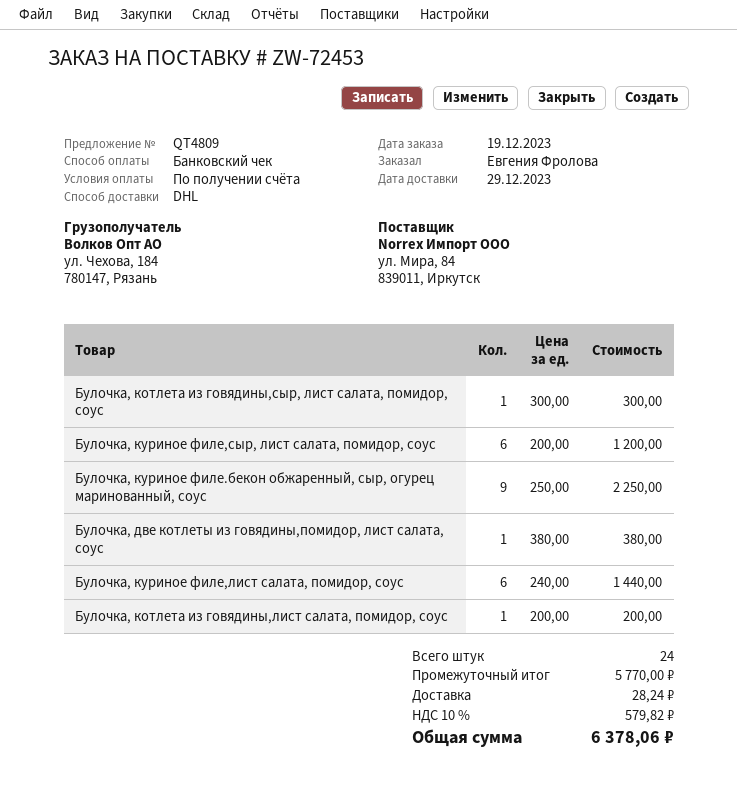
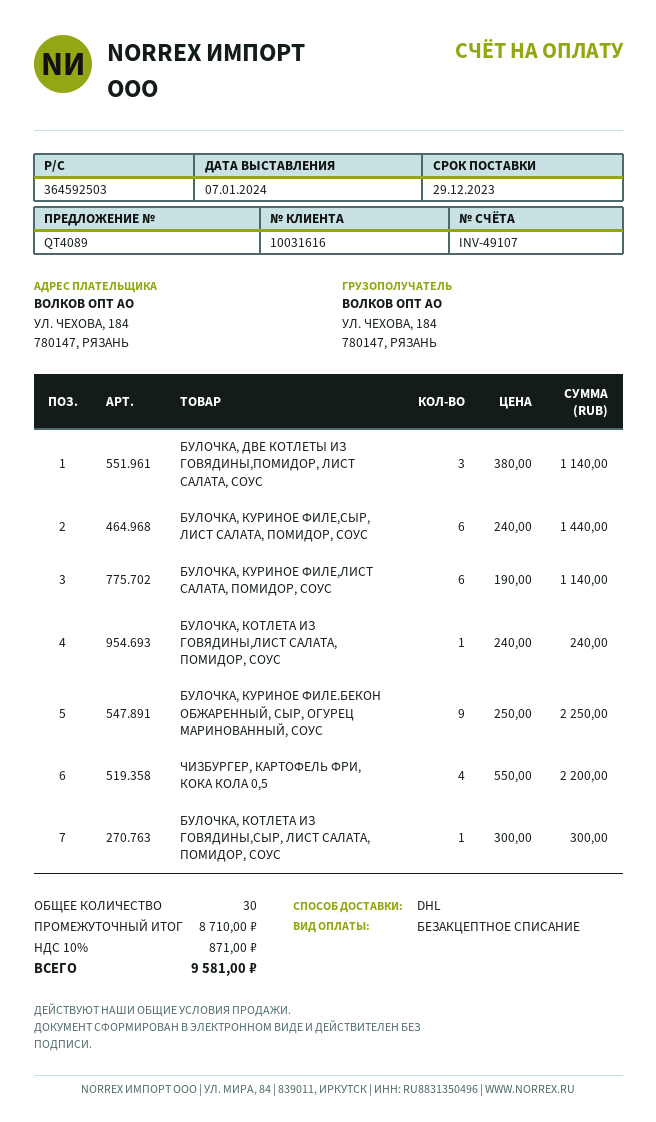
quote number: QT4809 -> QT4089
payment method: cheque -> direct debit
Булочка, куриное филе,сыр, лист салата, помидор, соус: 6 x 200.00 = 1200.00 -> 6 x 240.00 = 1440.00
Булочка, две котлеты из говядины,помидор, лист салата, соус: 1 x 380.00 = 380.00 -> 3 x 380.00 = 1140.00
Булочка, куриное филе,лист салата, помидор, соус: 6 x 240.00 = 1440.00 -> 6 x 190.00 = 1140.00
Булочка, котлета из говядины,лист салата, помидор, соус: 1 x 200.00 = 200.00 -> 1 x 240.00 = 240.00
ЧИЗБУРГЕР, КАРТОФЕЛЬ ФРИ, КОКА КОЛА 0,5: none -> 4 x 550.00 = 2200.00
total quantity: 24 -> 30
subtotal: 5770.00 -> 8710.00
shipping: 28.24 -> none
tax: 10% = 579.82 -> 10% = 871.00
total: 6378.06 -> 9581.00

